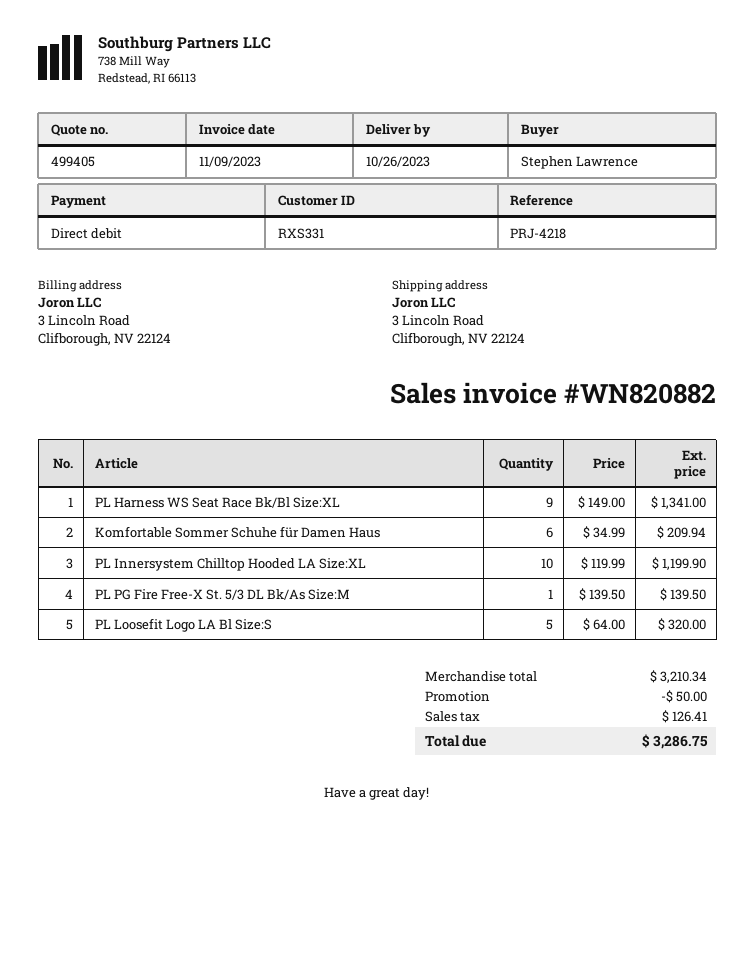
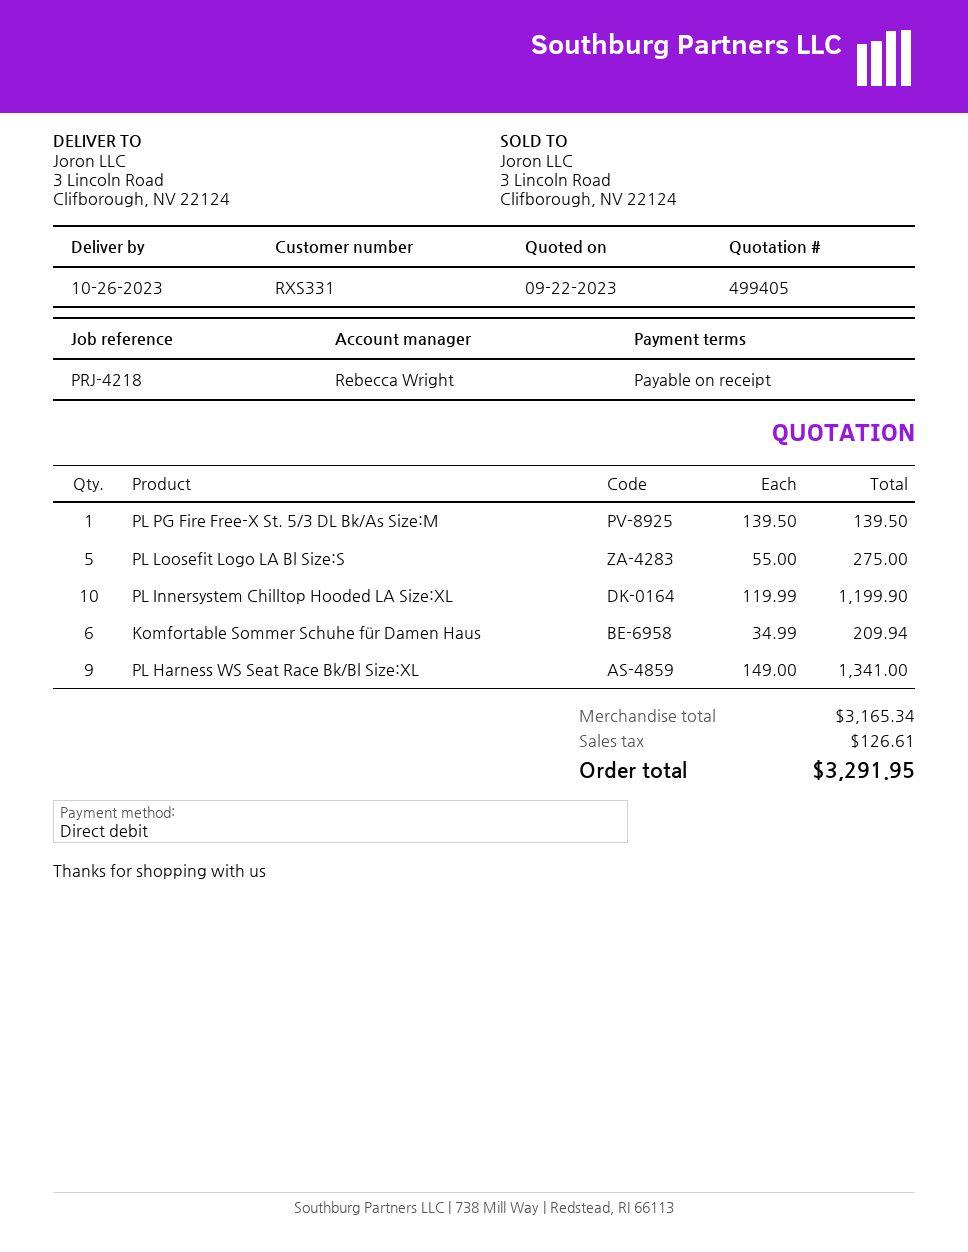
PL Loosefit Logo LA Bl Size:S: 5 x 64.00 = 320.00 -> 5 x 55.00 = 275.00
subtotal: 3210.34 -> 3165.34
discount: 50.00 -> none
tax: 126.41 -> 126.61
total: 3286.75 -> 3291.95

